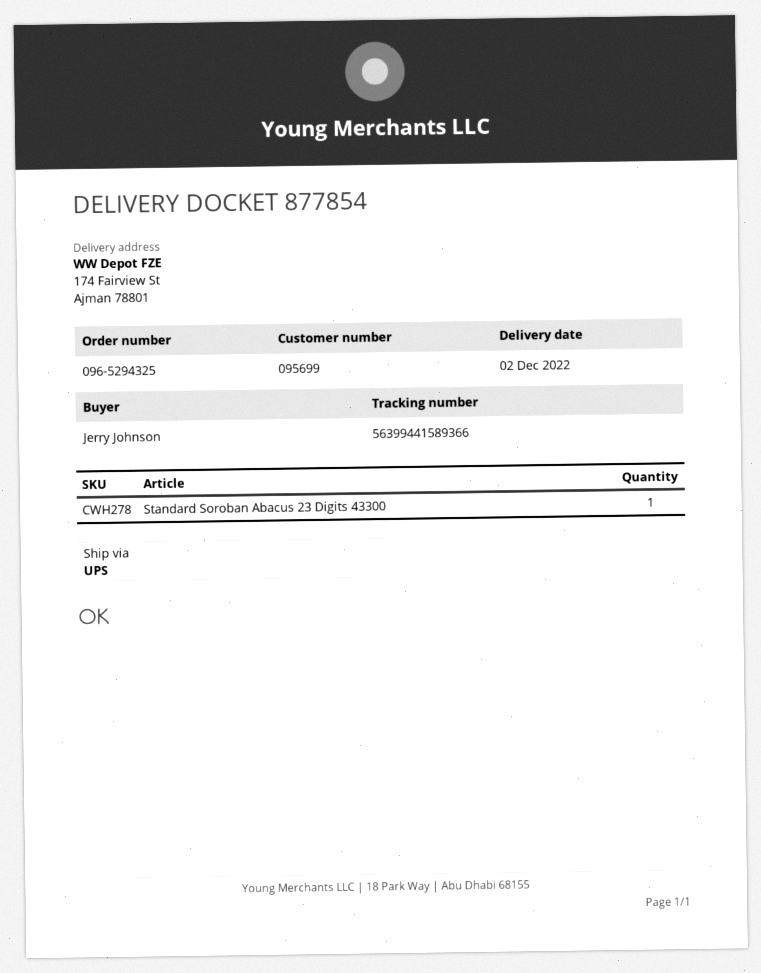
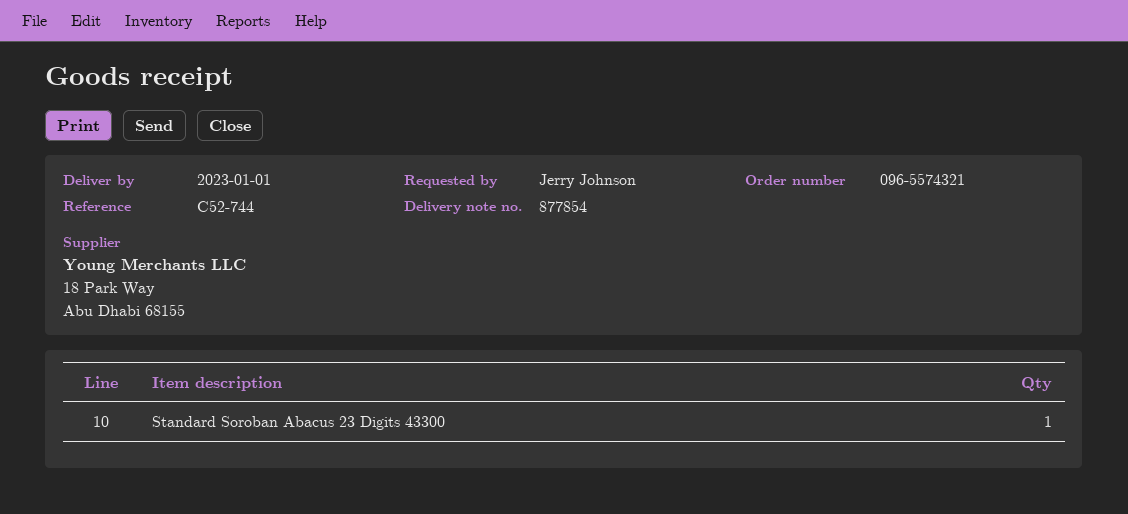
order number: 096-5294325 -> 096-5574321
delivery date: 2022-12-02 -> 2023-01-01

